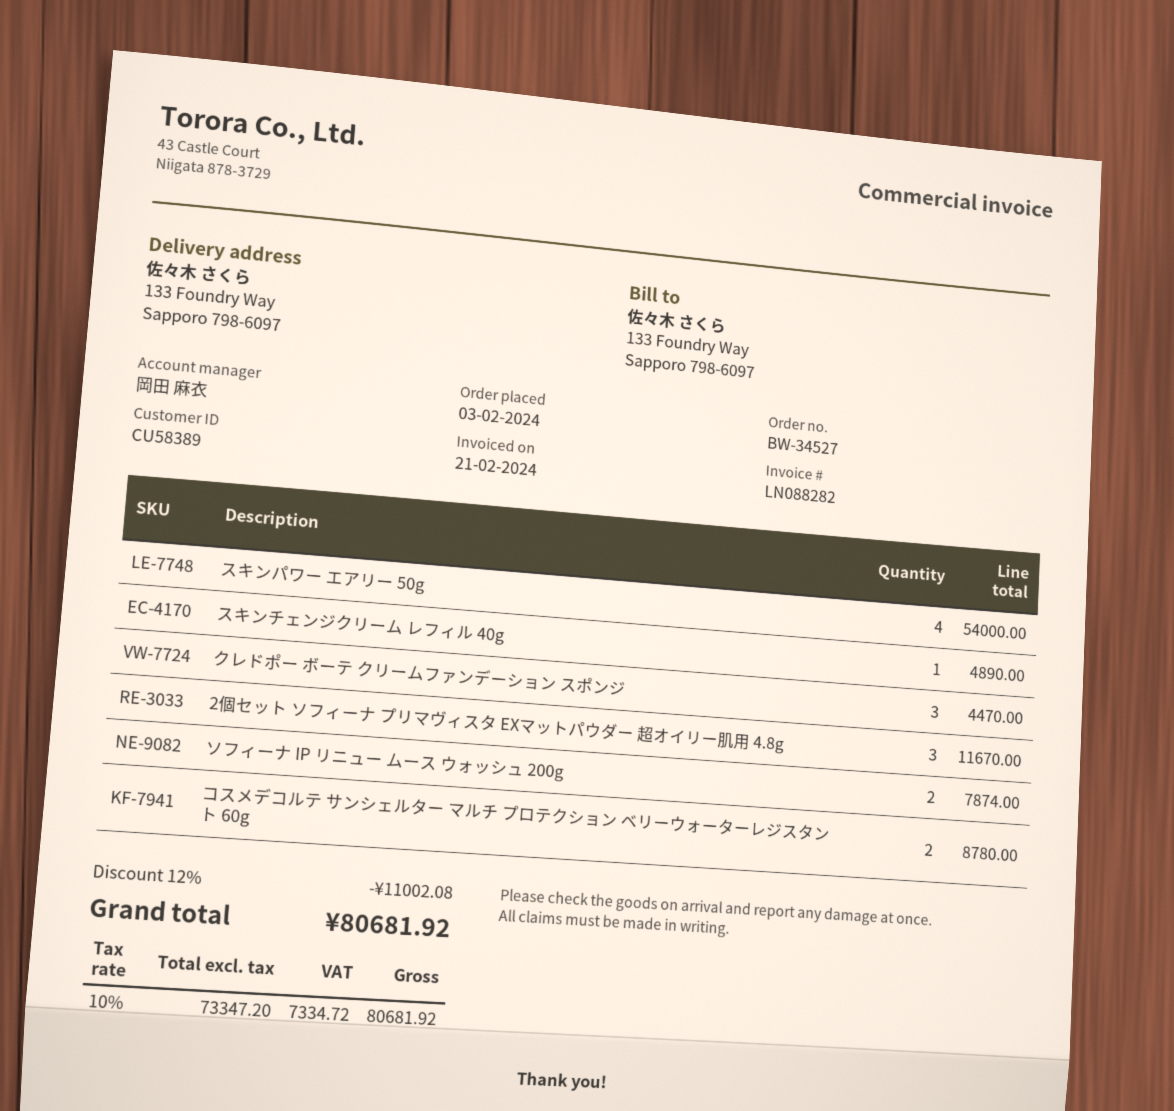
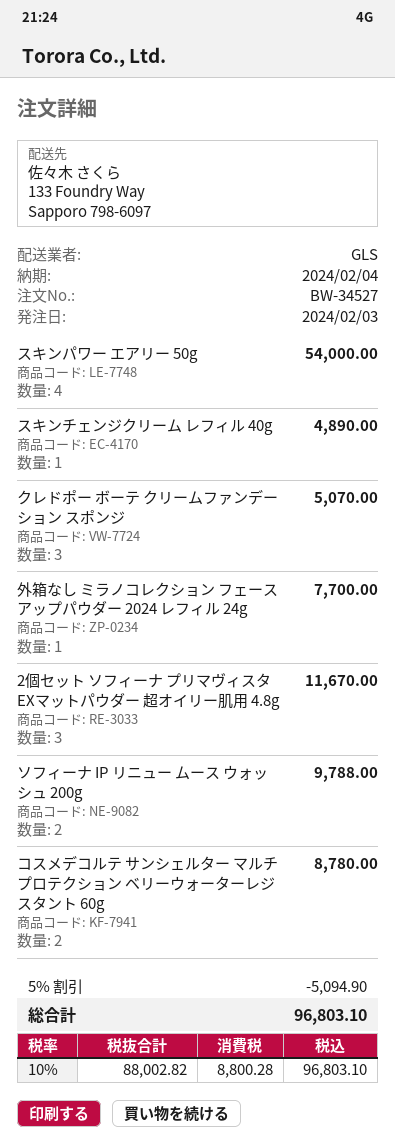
クレドポー ボーテ クリームファンデーション スポンジ: 3 for 4470.00 -> 3 for 5070.00
ソフィーナ IP リニュー ムース ウォッシュ 200g: 2 for 7874.00 -> 2 for 9788.00
外箱なし ミラノコレクション フェースアップパウダー 2024 レフィル 24g: none -> 1 for 7700.00
discount: 12% = 11002.08 -> 5% = 5094.90
net: 73347.20 -> 88002.82
tax: 10% = 7334.72 -> 10% = 8800.28
total: 80681.92 -> 96803.10

